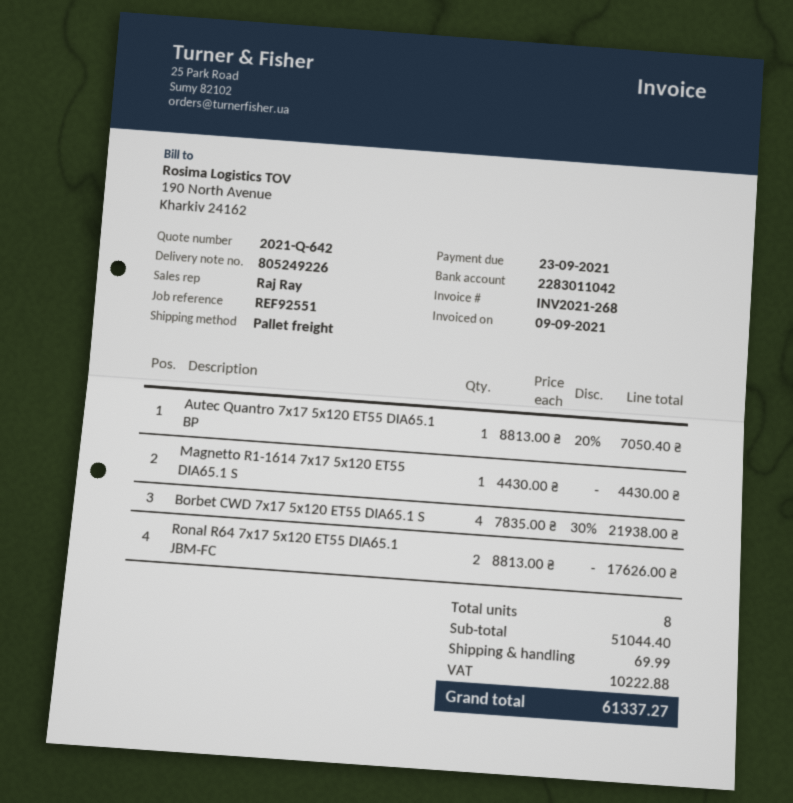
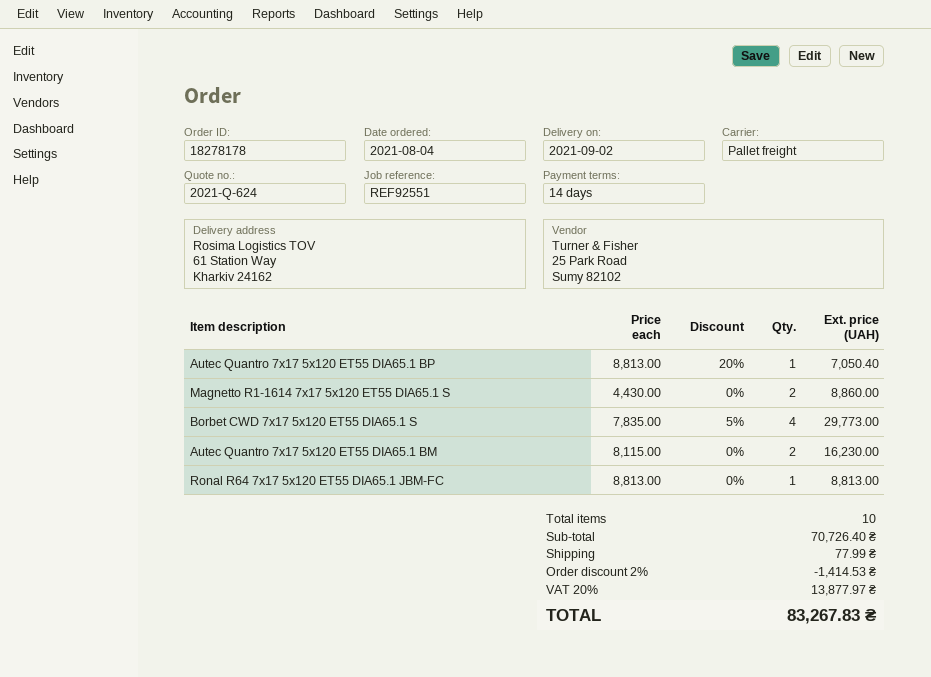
quote number: 2021-Q-642 -> 2021-Q-624
Magnetto R1-1614 7x17 5x120 ET55 DIA65.1 S: 1 x 4430.00 = 4430.00 -> 2 x 4430.00 = 8860.00
Borbet CWD 7x17 5x120 ET55 DIA65.1 S: 4 x 7835.00 - 30% = 21938.00 -> 4 x 7835.00 - 5% = 29773.00
Ronal R64 7x17 5x120 ET55 DIA65.1 JBM-FC: 2 x 8813.00 = 17626.00 -> 1 x 8813.00 = 8813.00
Autec Quantro 7x17 5x120 ET55 DIA65.1 BM: none -> 2 x 8115.00 = 16230.00
total quantity: 8 -> 10
subtotal: 51044.40 -> 70726.40
discount: none -> 2% = 1414.53
shipping: 69.99 -> 77.99
tax: 10222.88 -> 13877.97
total: 61337.27 -> 83267.83

